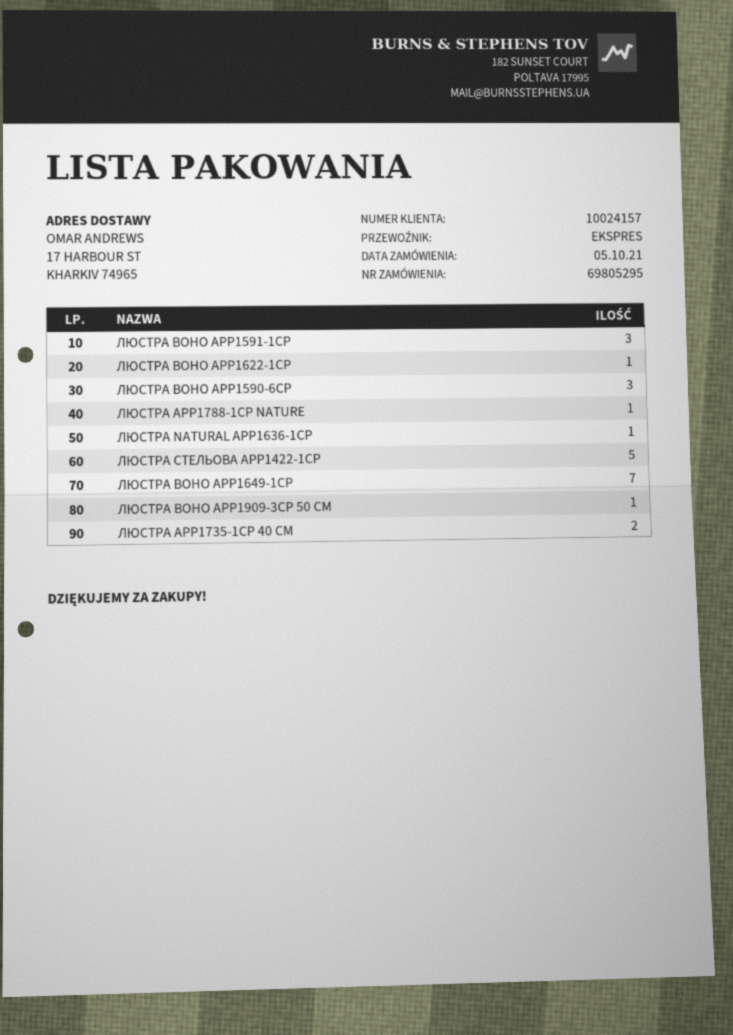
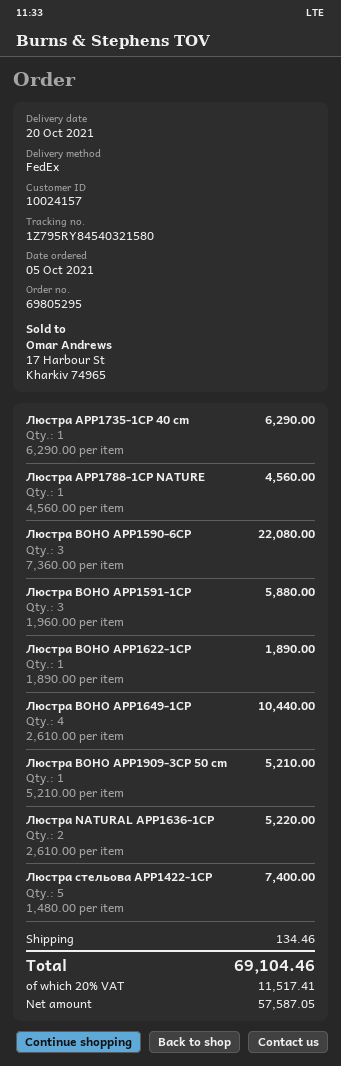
shipping method: express -> FedEx
ЛЮСТРА NATURAL APP1636-1CP: 1 -> 2
ЛЮСТРА BOHO APP1649-1CP: 7 -> 4
ЛЮСТРА APP1735-1CP 40 CM: 2 -> 1

